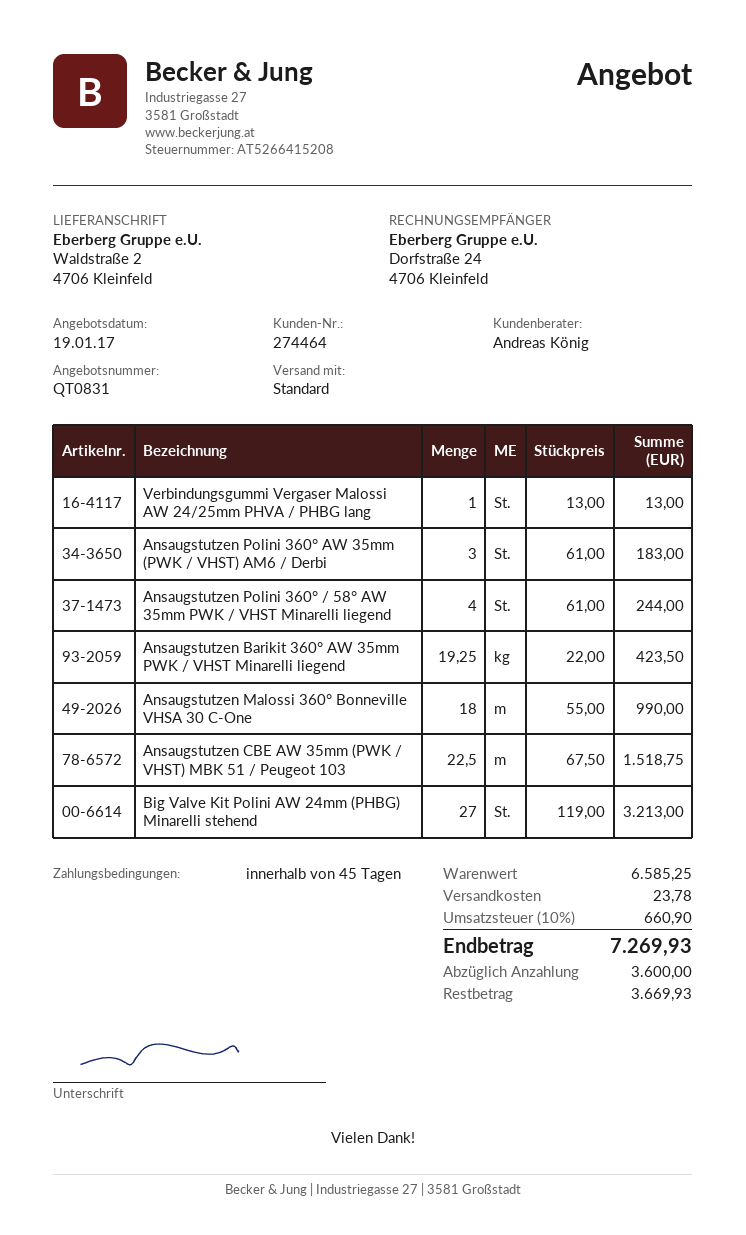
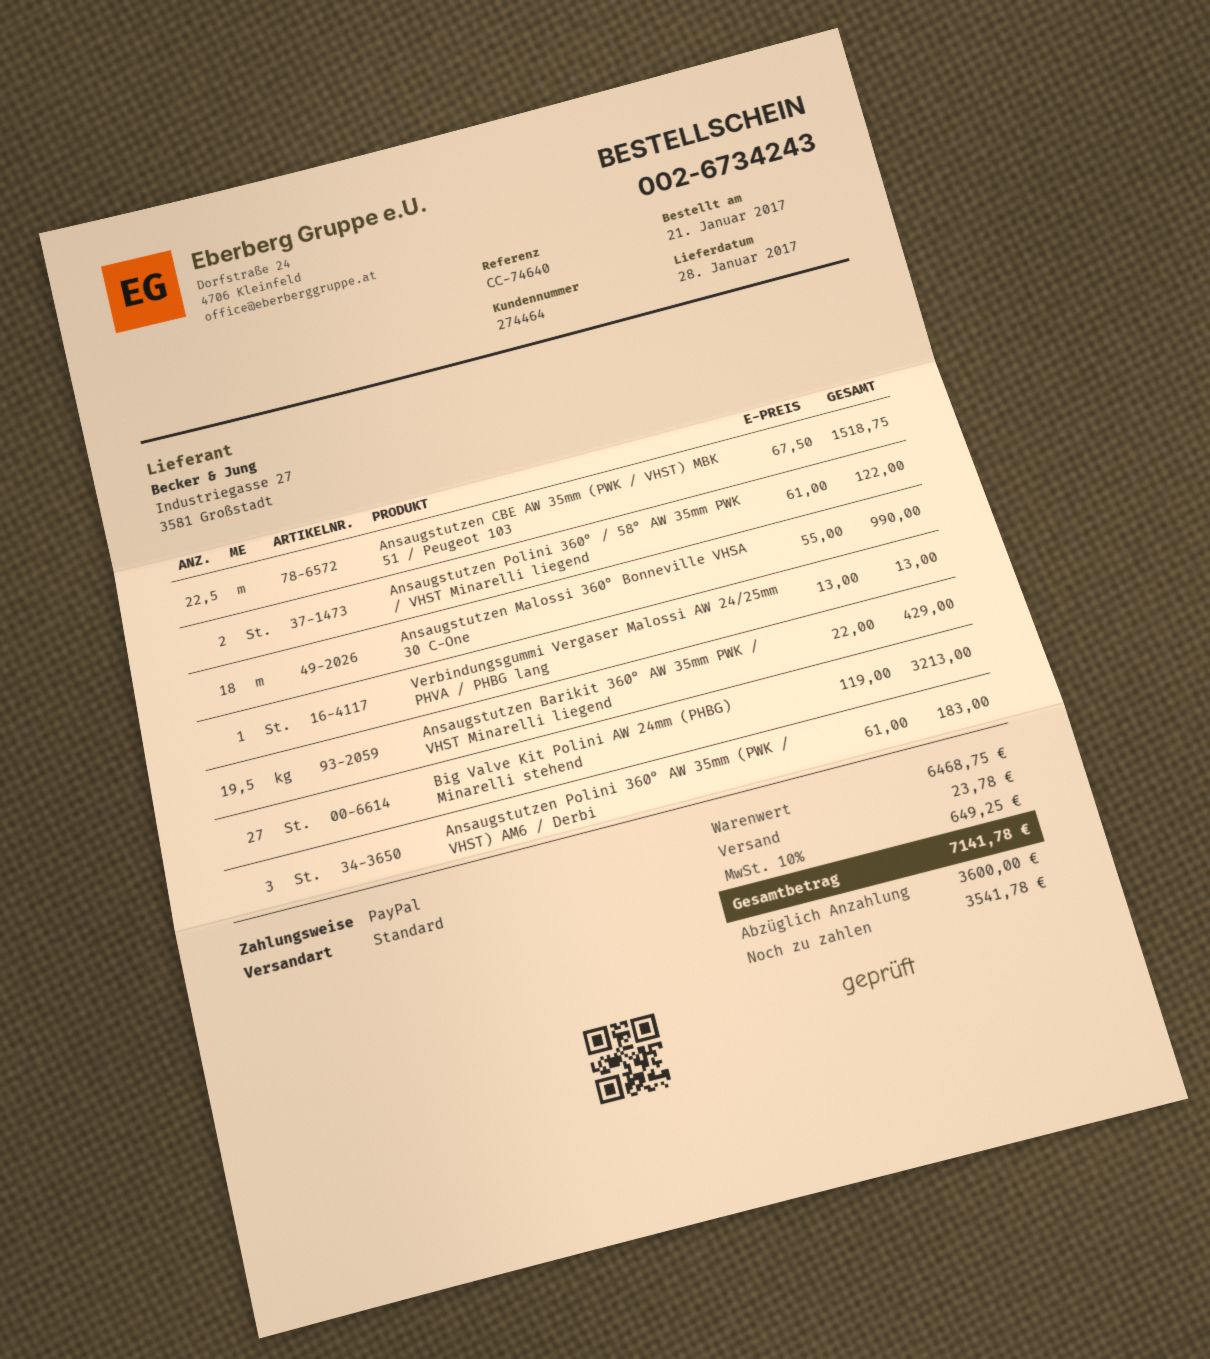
Ansaugstutzen Polini 360° / 58° AW 35mm PWK / VHST Minarelli liegend: 4 x 61.00 = 244.00 -> 2 x 61.00 = 122.00
Ansaugstutzen Barikit 360° AW 35mm PWK / VHST Minarelli liegend: 19.25 x 22.00 = 423.50 -> 19.5 x 22.00 = 429.00
subtotal: 6585.25 -> 6468.75
tax: 10% = 660.90 -> 10% = 649.25
total: 7269.93 -> 7141.78
balance: 3669.93 -> 3541.78

